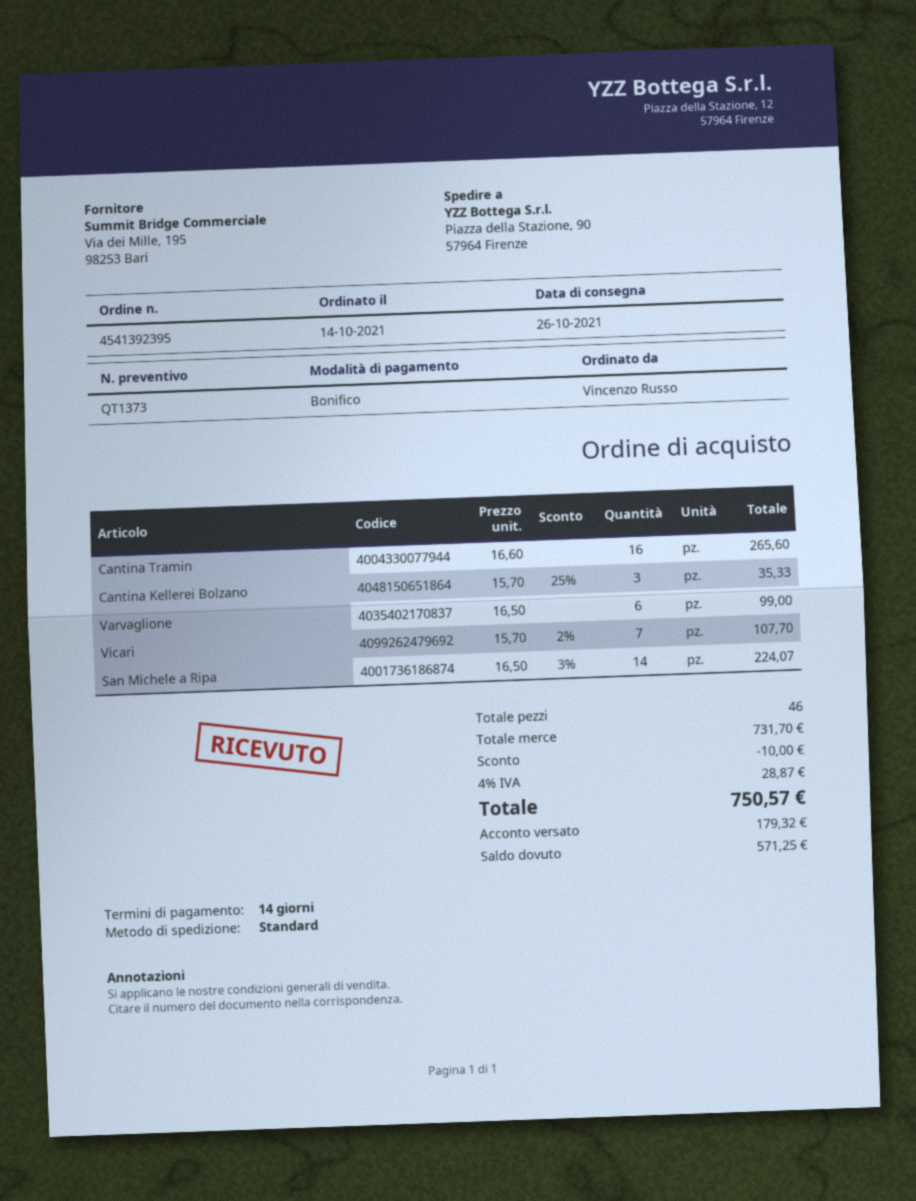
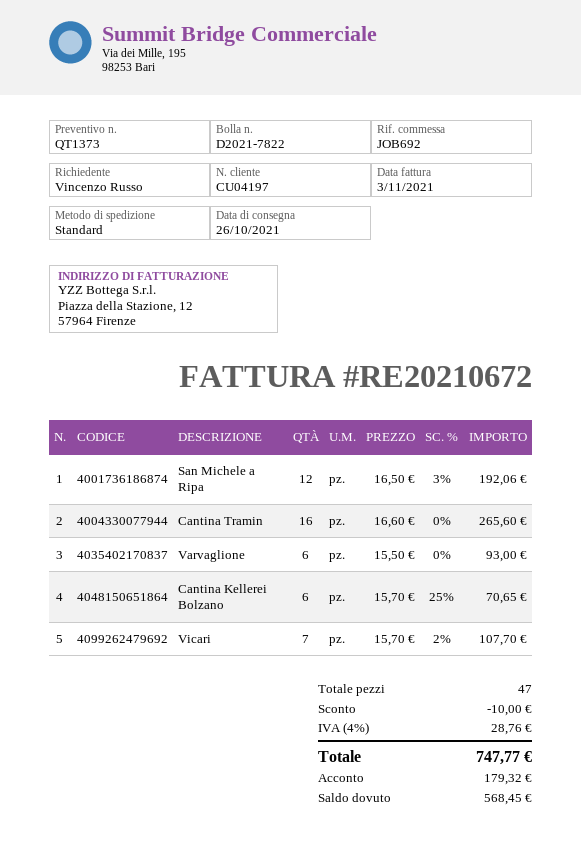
Cantina Kellerei Bolzano: 3 x 15.70 - 25% = 35.33 -> 6 x 15.70 - 25% = 70.65
Varvaglione: 6 x 16.50 = 99.00 -> 6 x 15.50 = 93.00
San Michele a Ripa: 14 x 16.50 - 3% = 224.07 -> 12 x 16.50 - 3% = 192.06
total quantity: 46 -> 47
tax: 4% = 28.87 -> 4% = 28.76
total: 750.57 -> 747.77
balance: 571.25 -> 568.45

